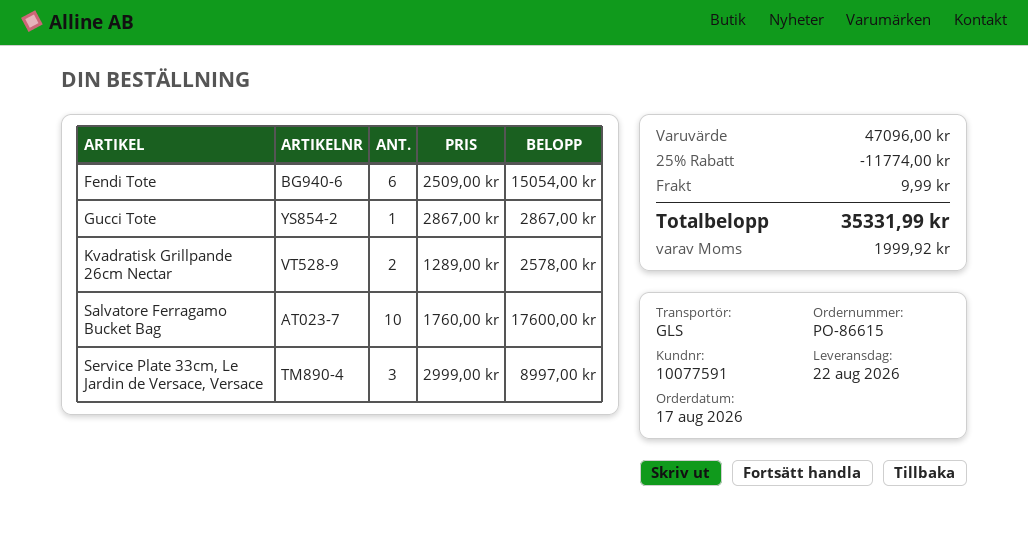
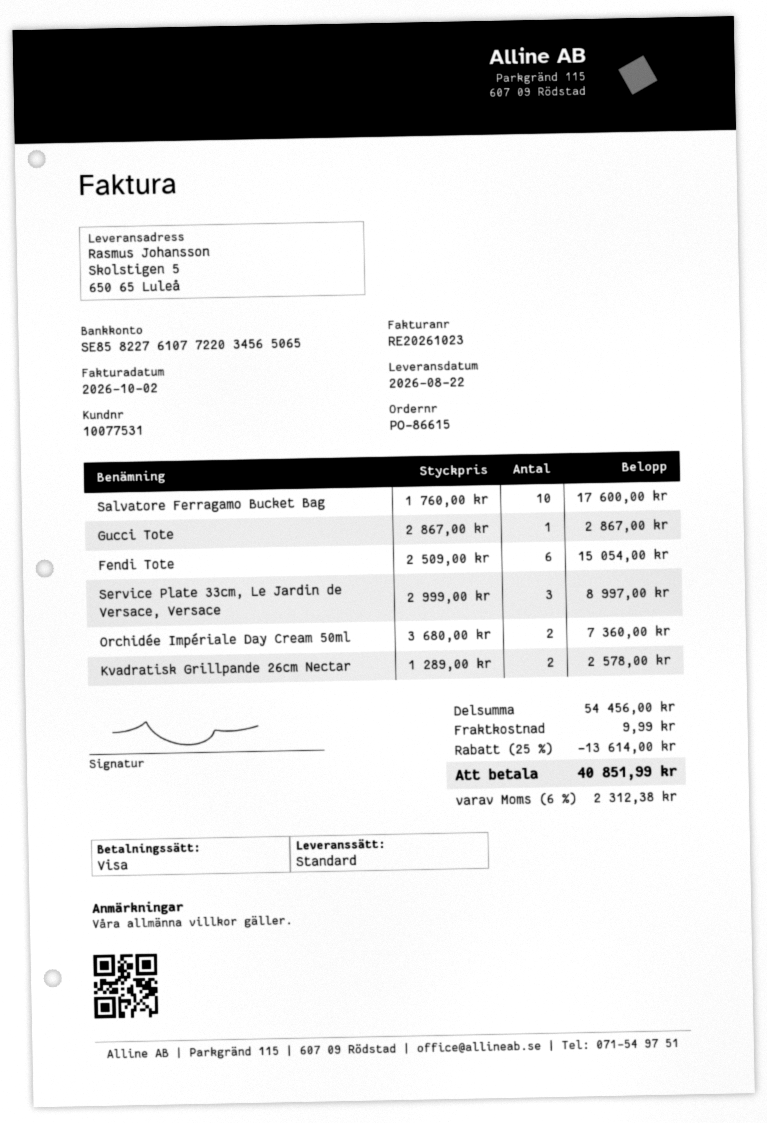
customer number: 10077591 -> 10077531
shipping method: GLS -> standard
Orchidée Impériale Day Cream 50ml: none -> 2 x 3680.00 = 7360.00
subtotal: 47096.00 -> 54456.00
discount: 25% = 11774.00 -> 25% = 13614.00
tax: 1999.92 -> 2312.38
total: 35331.99 -> 40851.99

